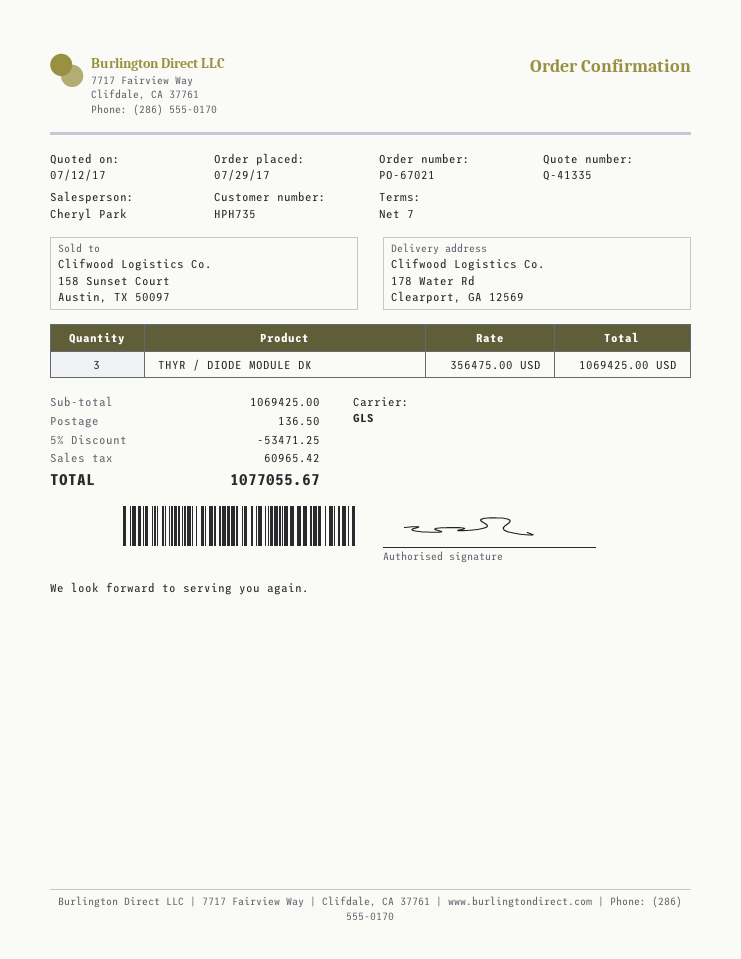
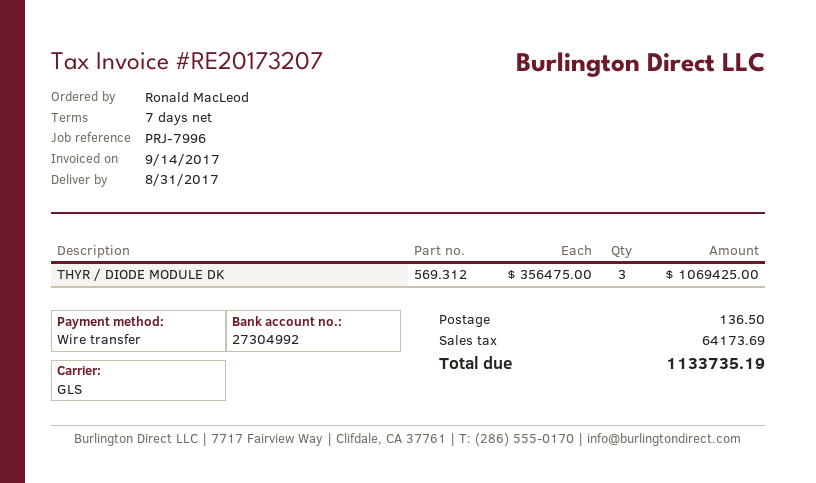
discount: 5% = 53471.25 -> none
tax: 60965.42 -> 64173.69
total: 1077055.67 -> 1133735.19

